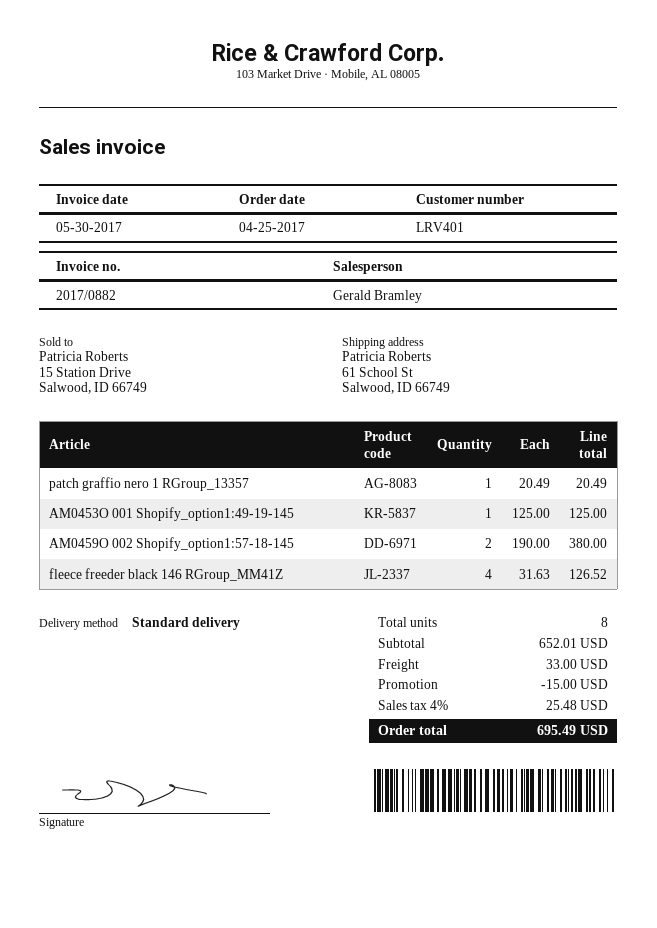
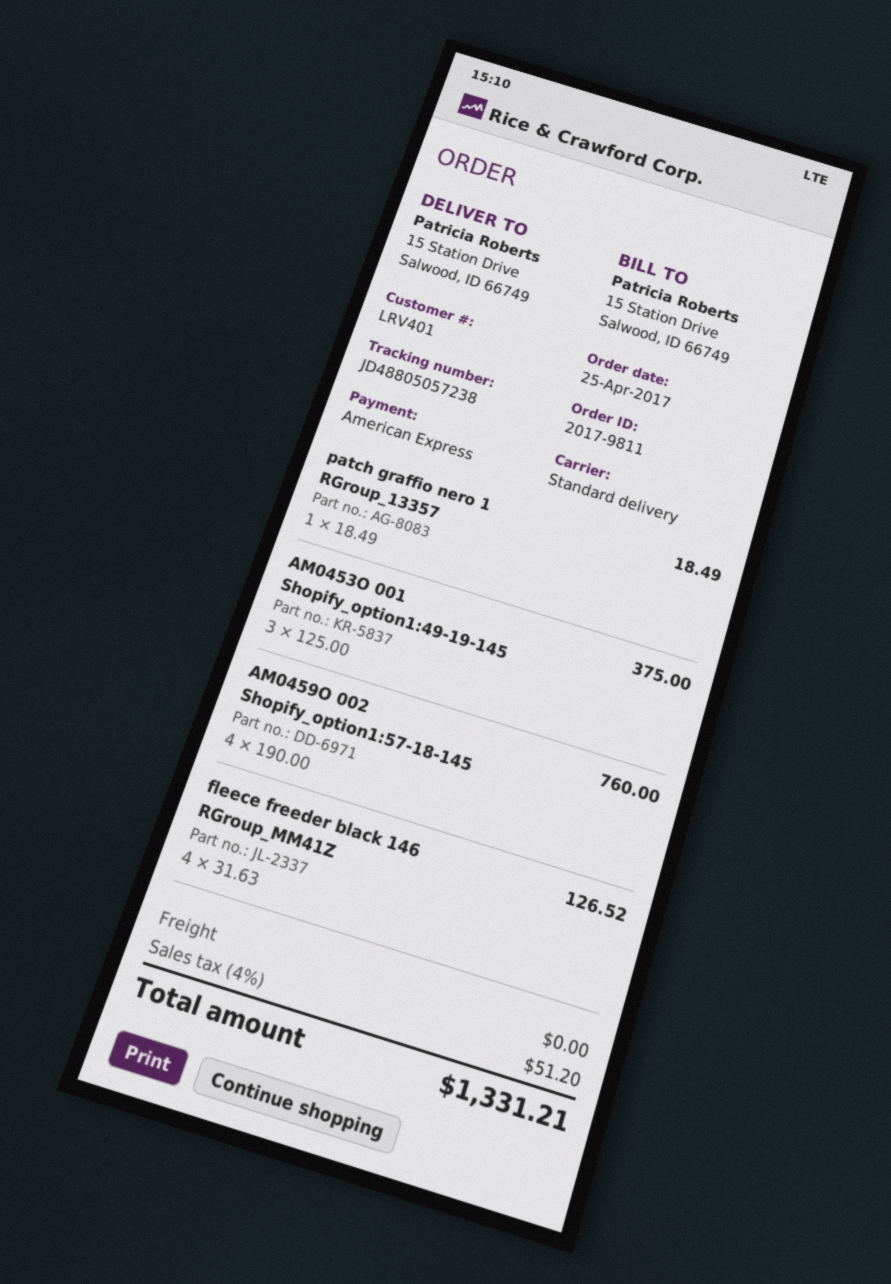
ship to: 61 School St, Salwood, ID 66749 -> 15 Station Drive, Salwood, ID 66749
patch graffio nero 1 RGroup_13357: 1 x 20.49 = 20.49 -> 1 x 18.49 = 18.49
AM0453O 001 Shopify_option1:49-19-145: 1 x 125.00 = 125.00 -> 3 x 125.00 = 375.00
AM0459O 002 Shopify_option1:57-18-145: 2 x 190.00 = 380.00 -> 4 x 190.00 = 760.00
discount: 15.00 -> none
shipping: 33.00 -> 0.00
tax: 4% = 25.48 -> 4% = 51.20
total: 695.49 -> 1331.21

